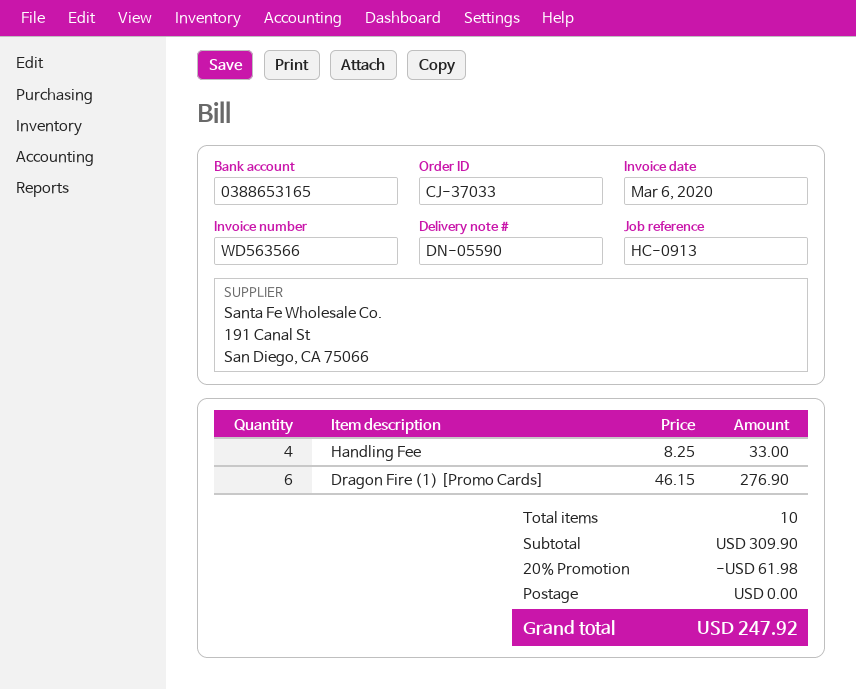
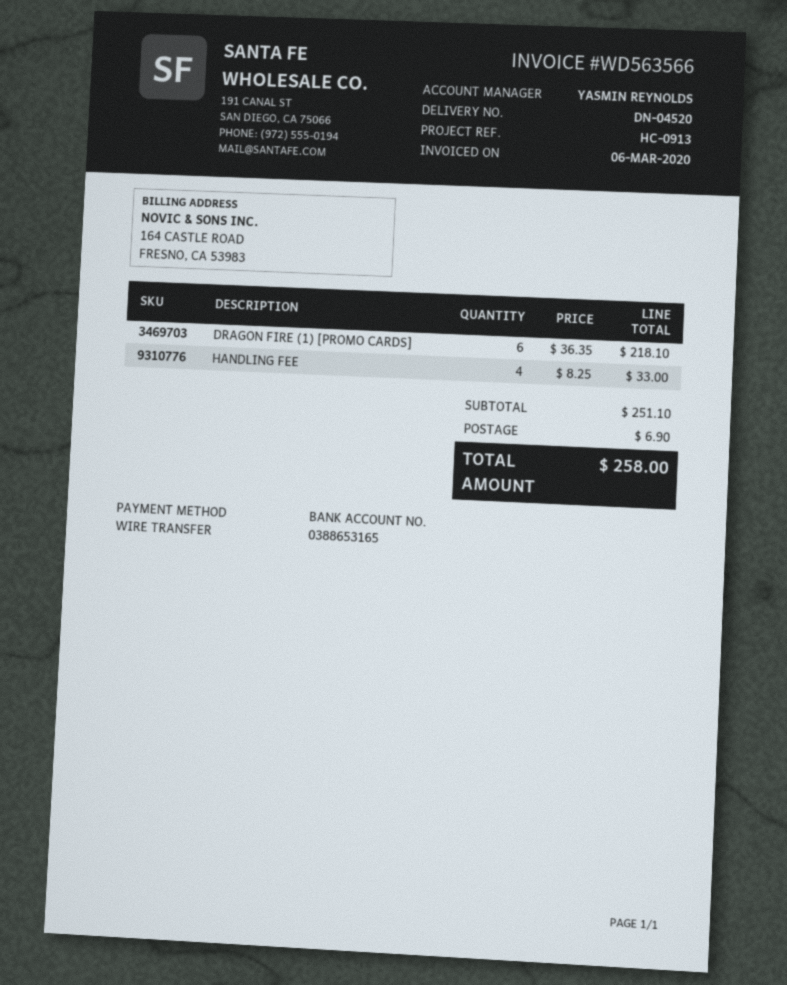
delivery note number: DN-05590 -> DN-04520
Dragon Fire (1) [Promo Cards]: 6 x 46.15 = 276.90 -> 6 x 36.35 = 218.10
subtotal: 309.90 -> 251.10
discount: 20% = 61.98 -> none
shipping: 0.00 -> 6.90
total: 247.92 -> 258.00

